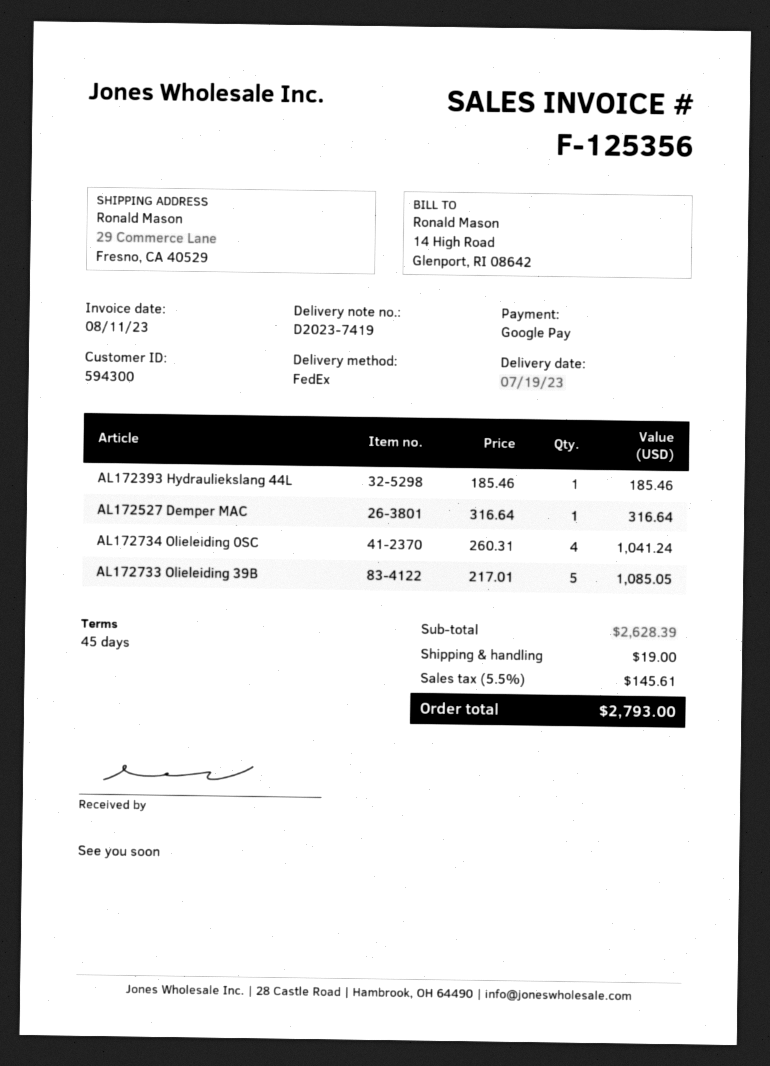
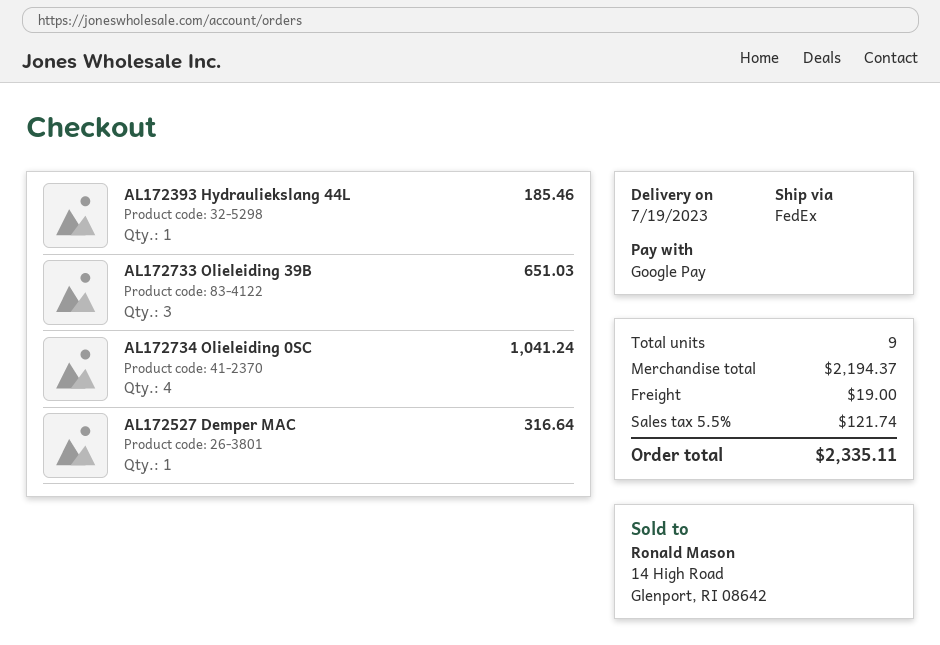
AL172733 Olieleiding 39B: 5 for 1085.05 -> 3 for 651.03
subtotal: 2628.39 -> 2194.37
tax: 5.5% = 145.61 -> 5.5% = 121.74
total: 2793.00 -> 2335.11

